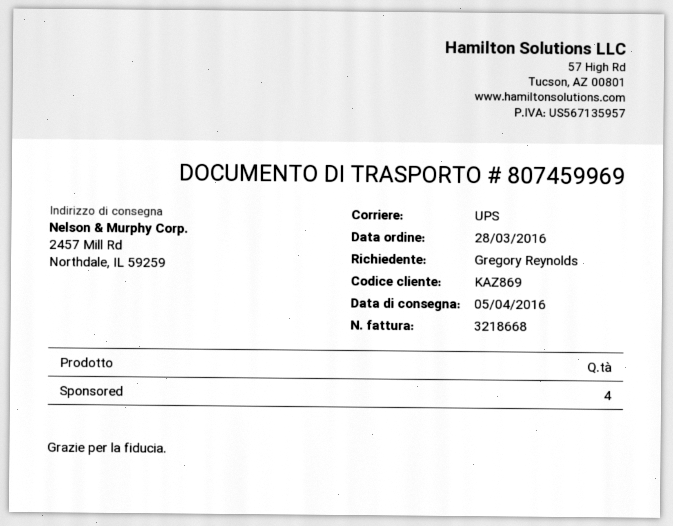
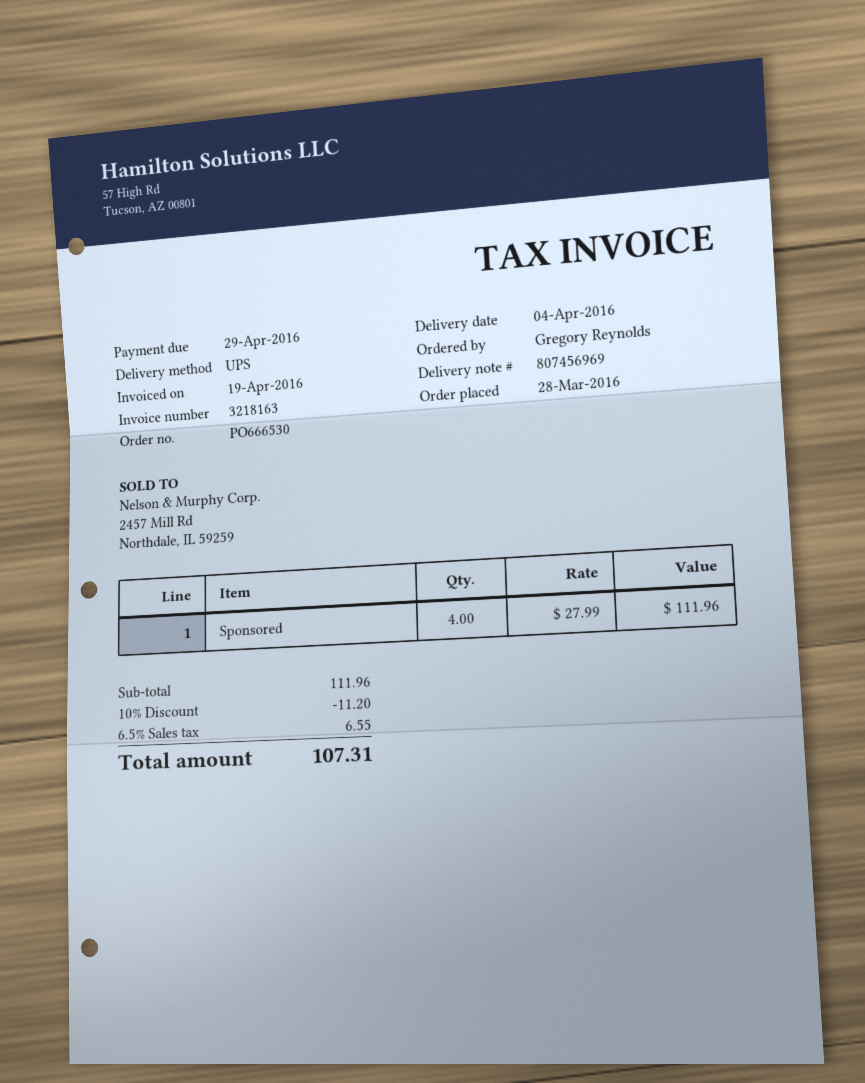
delivery note number: 807459969 -> 807456969
delivery date: 2016-04-05 -> 2016-04-04
invoice number: 3218668 -> 3218163

